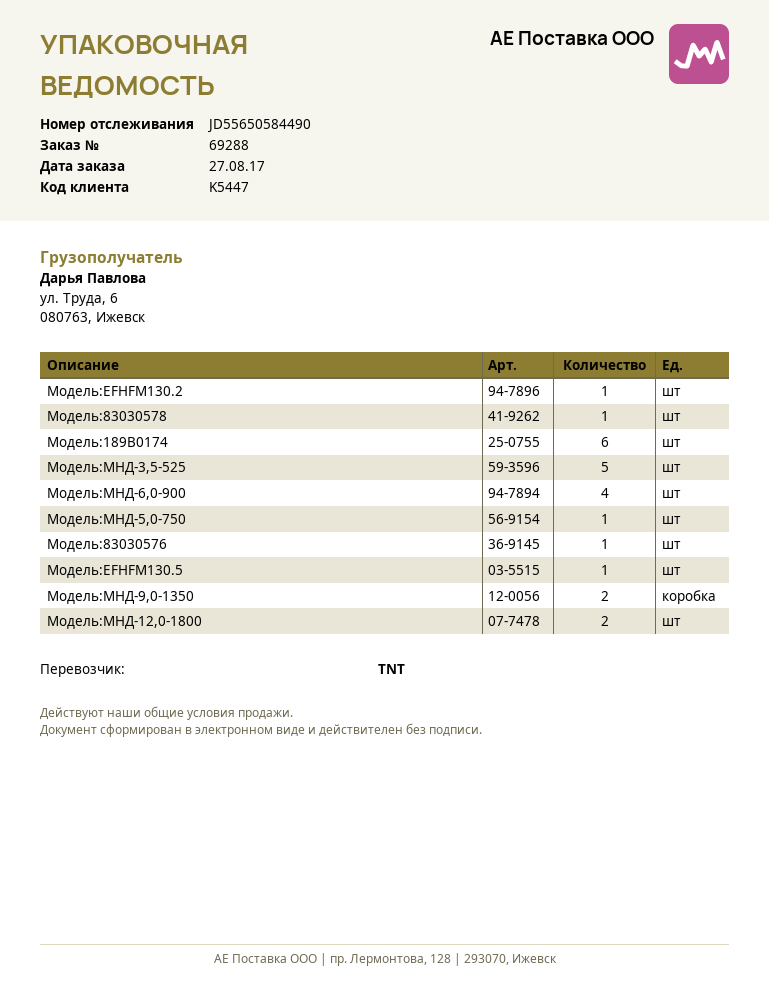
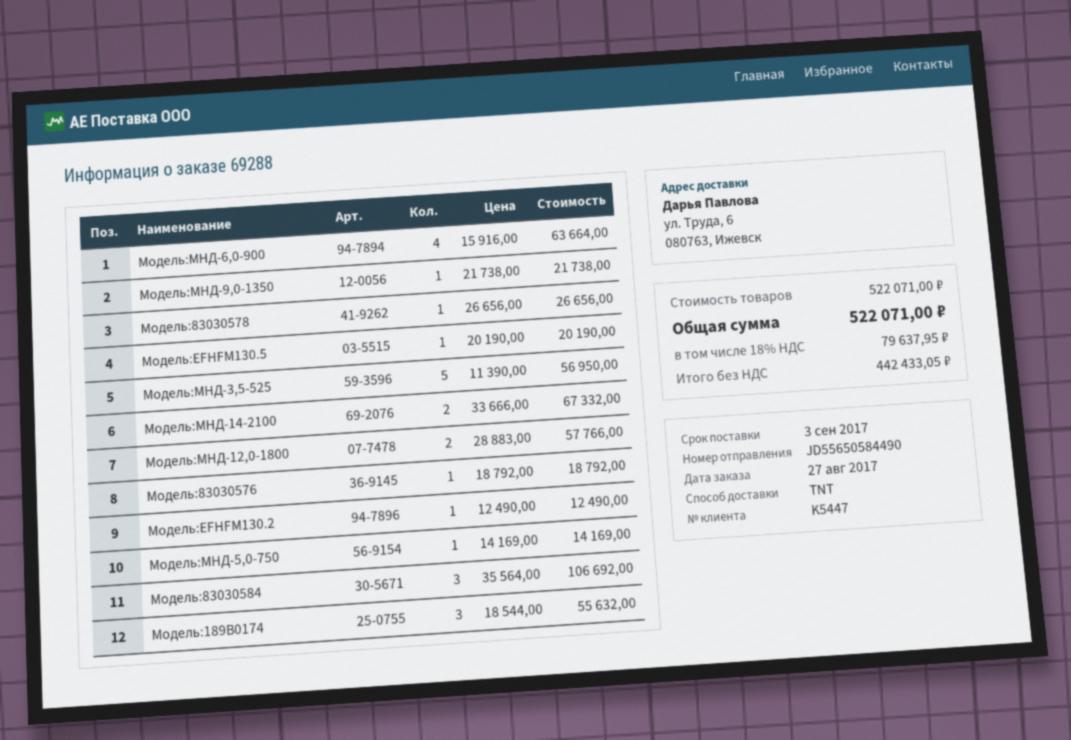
Модель:189B0174: 6 -> 3
Модель:МНД-9,0-1350: 2 -> 1
Модель:МНД-14-2100: none -> 2
Модель:83030584: none -> 3

